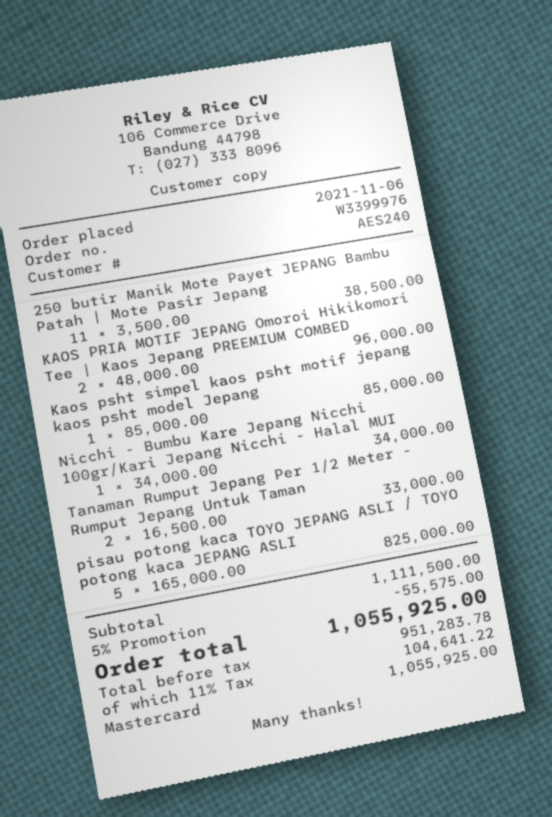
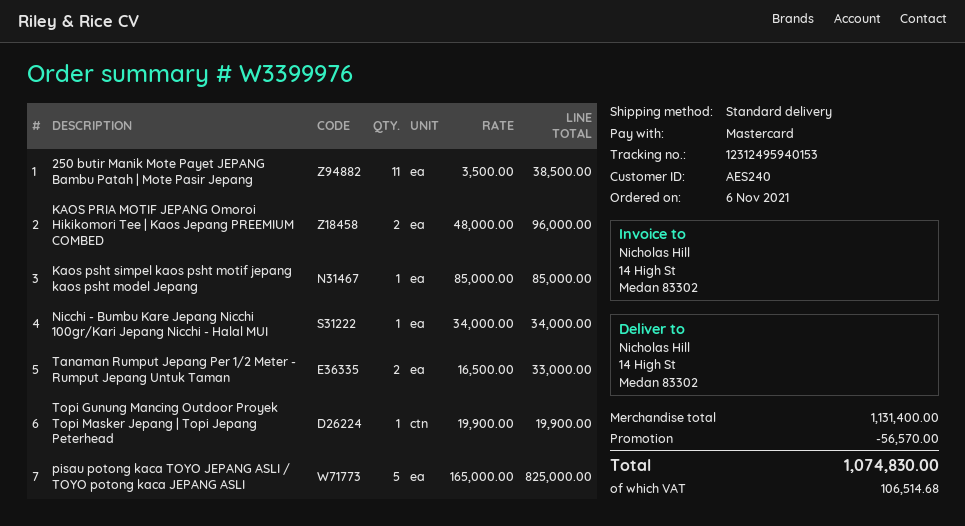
Topi Gunung Mancing Outdoor Proyek Topi Masker Jepang | Topi Jepang Peterhead: none -> 1 x 19900.00 = 19900.00
subtotal: 1111500.00 -> 1131400.00
discount: 55575.00 -> 56570.00
tax: 104641.22 -> 106514.68
total: 1055925.00 -> 1074830.00

